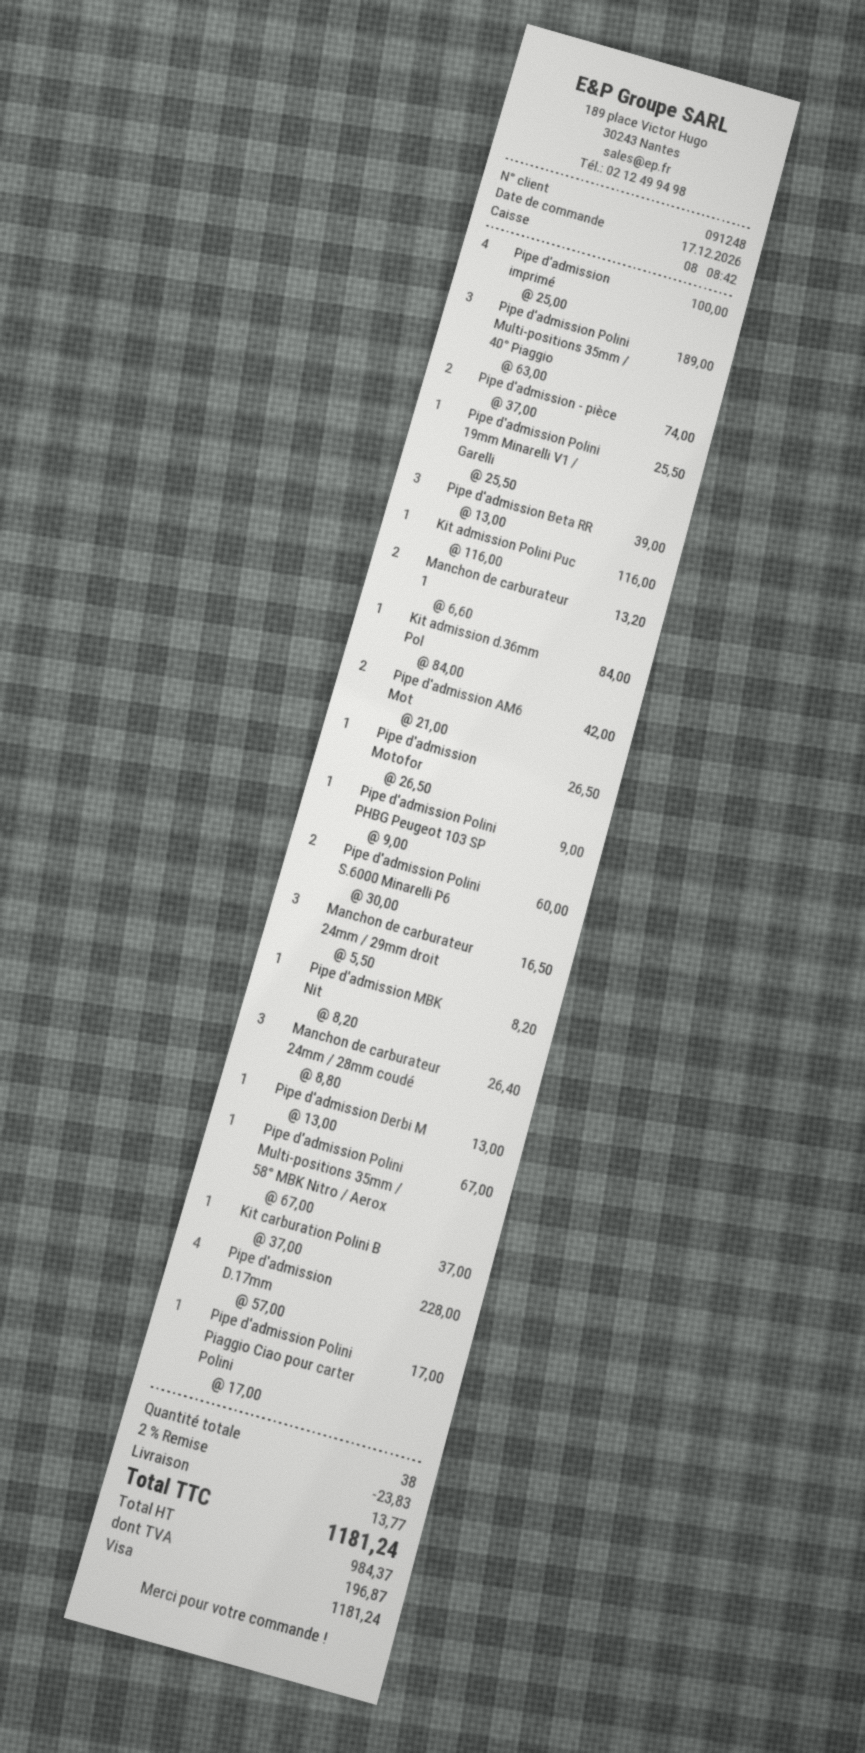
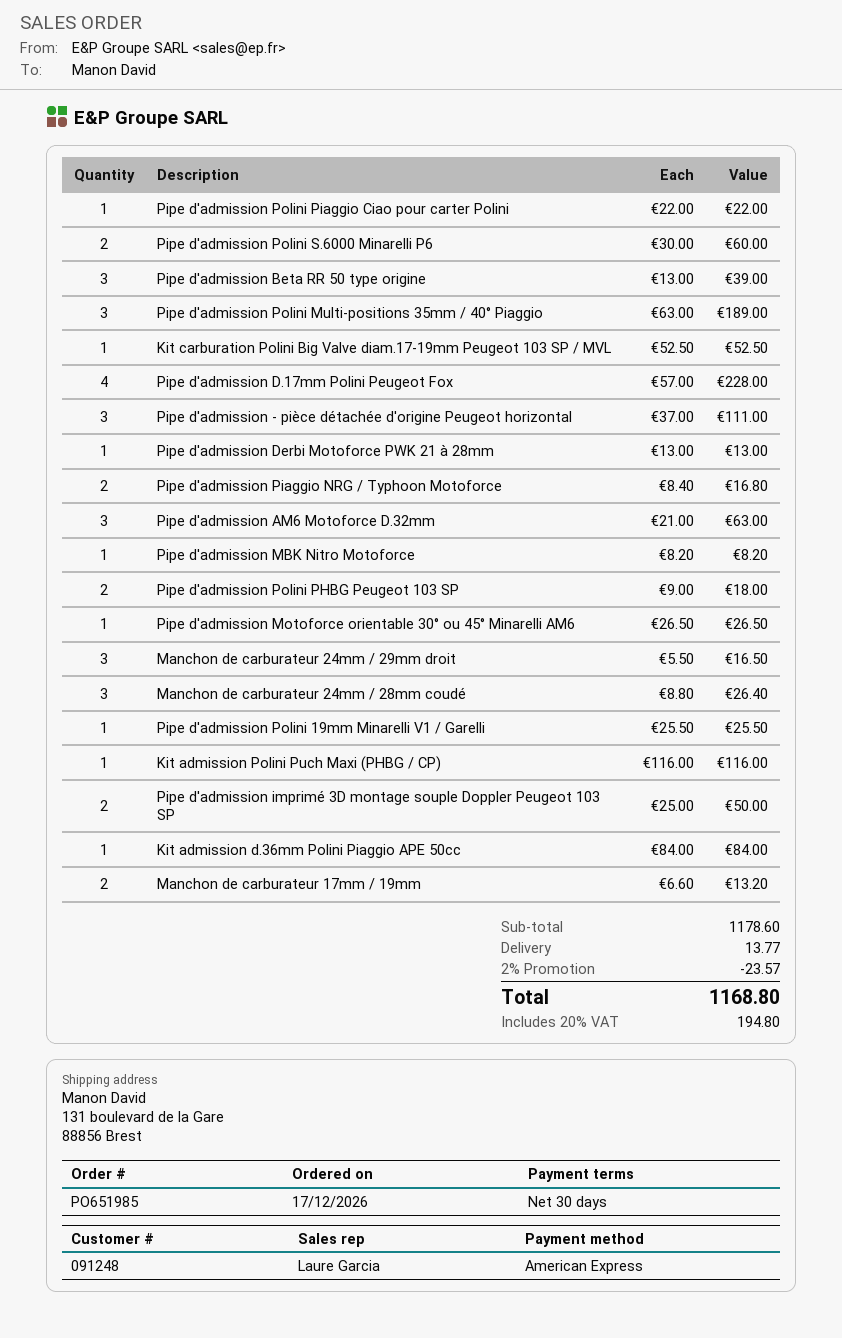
payment method: Visa -> American Express
Pipe d'admission imprimé: 4 x 25.00 = 100.00 -> 2 x 25.00 = 50.00
Pipe d'admission - pièce: 2 x 37.00 = 74.00 -> 3 x 37.00 = 111.00
Pipe d'admission AM6 Mot: 2 x 21.00 = 42.00 -> 3 x 21.00 = 63.00
Pipe d'admission Polini PHBG Peugeot 103 SP: 1 x 9.00 = 9.00 -> 2 x 9.00 = 18.00
Pipe d'admission Polini Multi-positions 35mm / 58° MBK Nitro / Aerox: 1 x 67.00 = 67.00 -> none
Kit carburation Polini B: 1 x 37.00 = 37.00 -> 1 x 52.50 = 52.50
Pipe d'admission Polini Piaggio Ciao pour carter Polini: 1 x 17.00 = 17.00 -> 1 x 22.00 = 22.00
Pipe d'admission Piaggio NRG / Typhoon Motoforce: none -> 2 x 8.40 = 16.80
discount: 2% = 23.83 -> 2% = 23.57
tax: 196.87 -> 194.80
total: 1181.24 -> 1168.80

